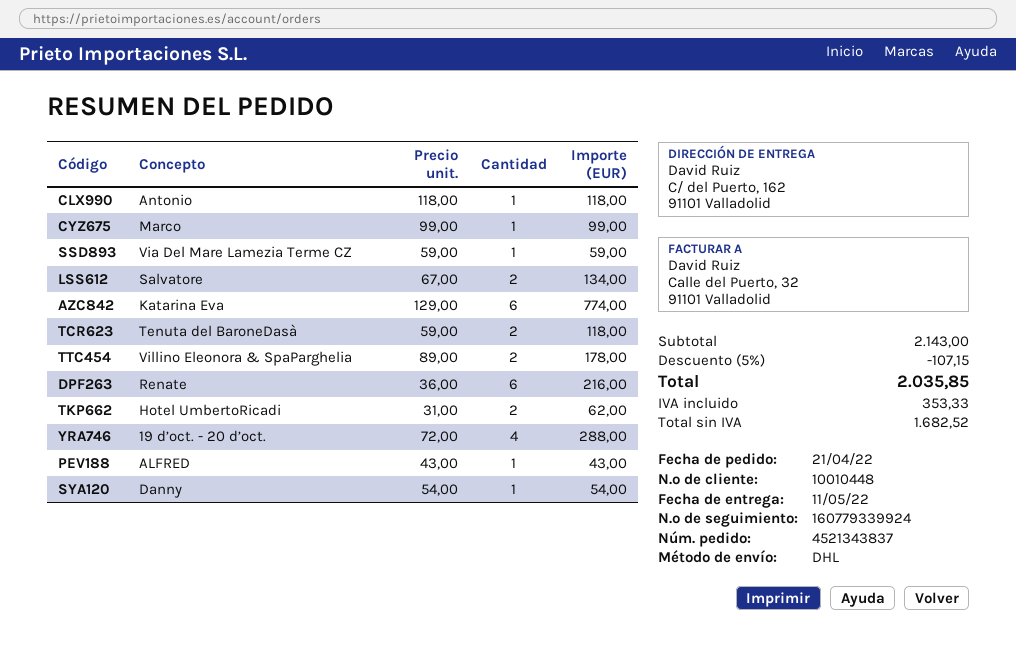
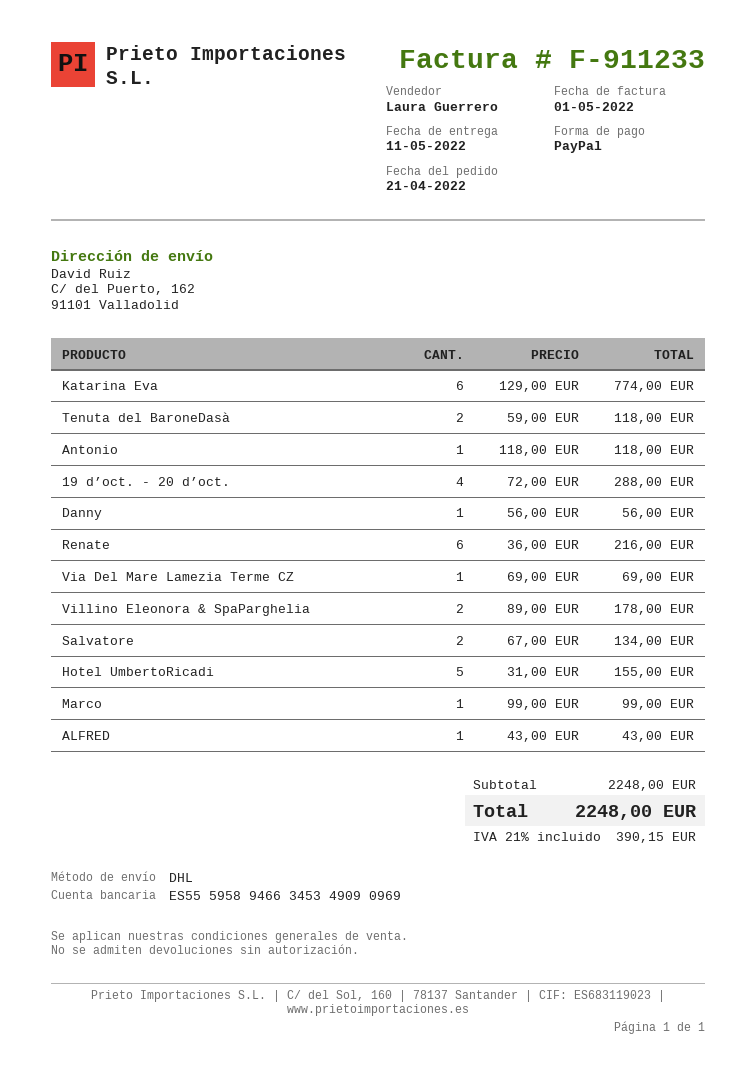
Via Del Mare Lamezia Terme CZ: 1 x 59.00 = 59.00 -> 1 x 69.00 = 69.00
Hotel UmbertoRicadi: 2 x 31.00 = 62.00 -> 5 x 31.00 = 155.00
Danny: 1 x 54.00 = 54.00 -> 1 x 56.00 = 56.00
subtotal: 2143.00 -> 2248.00
discount: 5% = 107.15 -> none
tax: 353.33 -> 390.15
total: 2035.85 -> 2248.00

